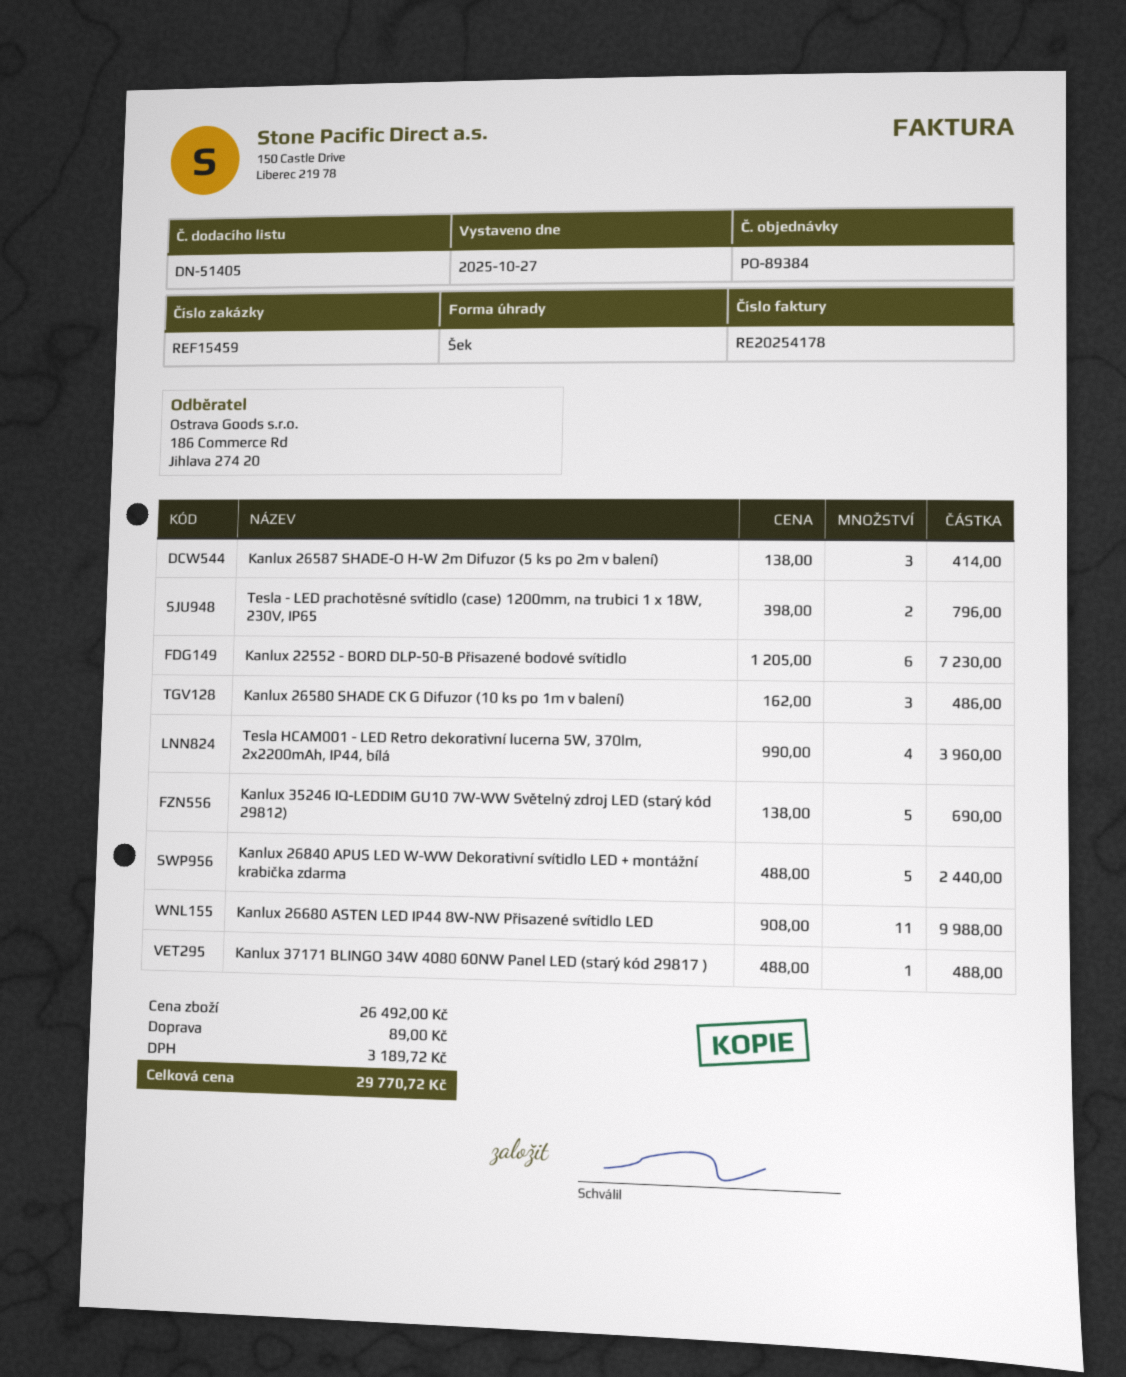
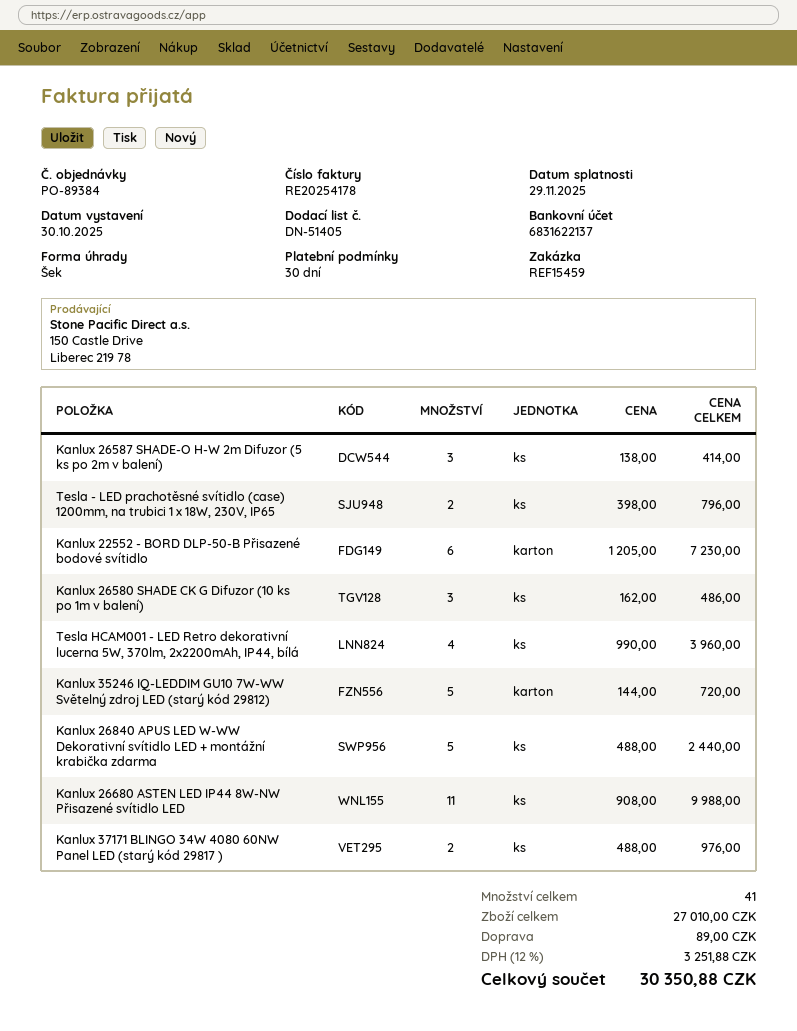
invoice date: 2025-10-27 -> 2025-10-30
Kanlux 35246 IQ-LEDDIM GU10 7W-WW Světelný zdroj LED (starý kód 29812): 5 x 138.00 = 690.00 -> 5 x 144.00 = 720.00
Kanlux 37171 BLINGO 34W 4080 60NW Panel LED (starý kód 29817 ): 1 x 488.00 = 488.00 -> 2 x 488.00 = 976.00
subtotal: 26492.00 -> 27010.00
tax: 3189.72 -> 3251.88
total: 29770.72 -> 30350.88

